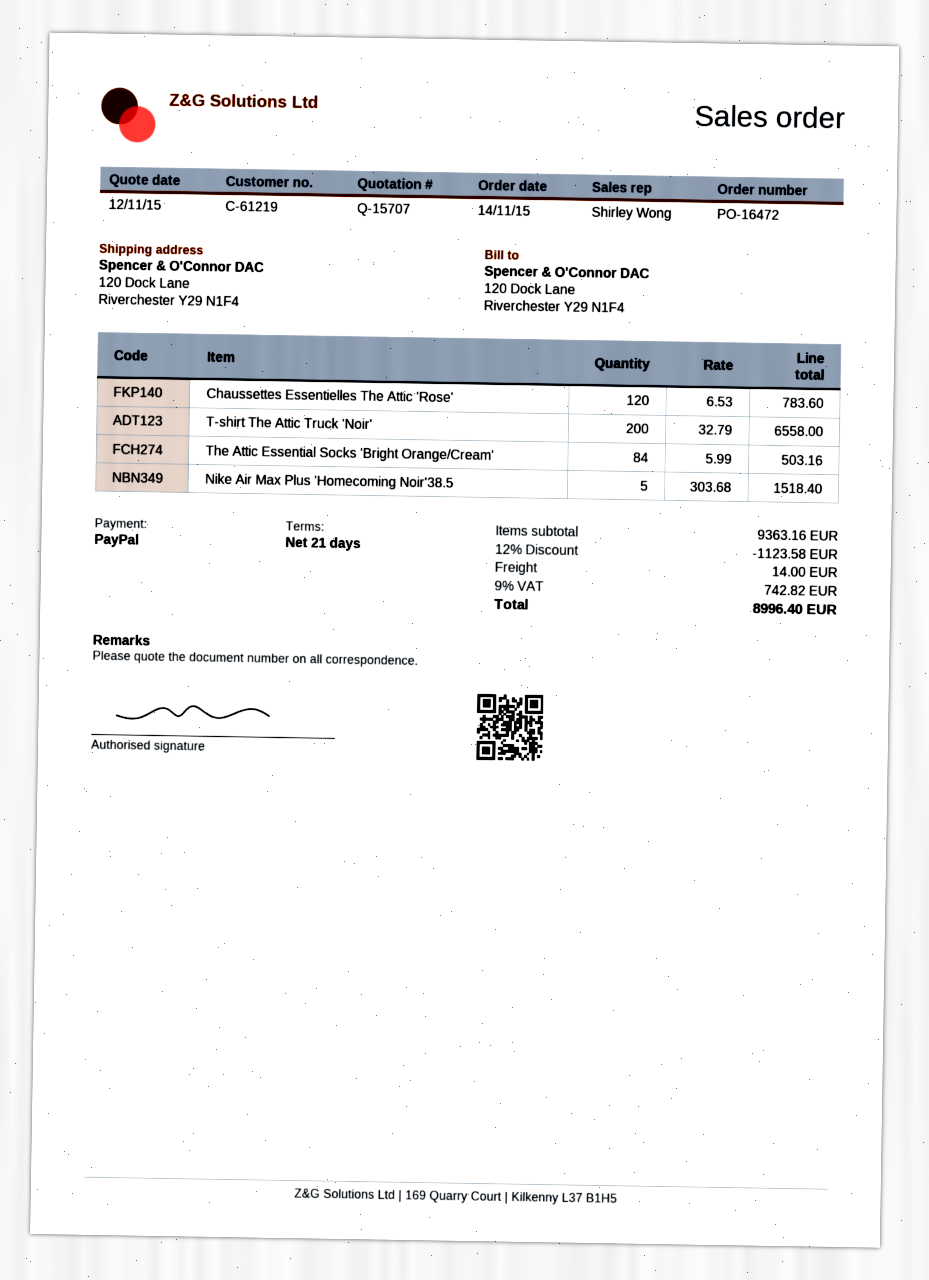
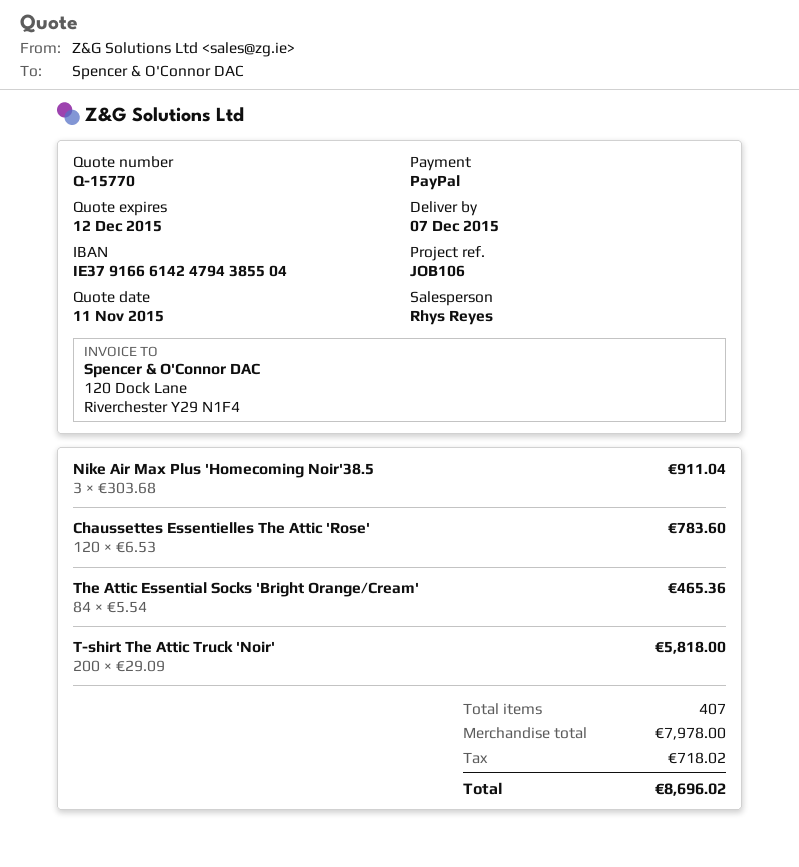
quote number: Q-15707 -> Q-15770
quote date: 2015-11-12 -> 2015-11-11
sales rep: Shirley Wong -> Rhys Reyes
T-shirt The Attic Truck 'Noir': 200 x 32.79 = 6558.00 -> 200 x 29.09 = 5818.00
The Attic Essential Socks 'Bright Orange/Cream': 84 x 5.99 = 503.16 -> 84 x 5.54 = 465.36
Nike Air Max Plus 'Homecoming Noir'38.5: 5 x 303.68 = 1518.40 -> 3 x 303.68 = 911.04
subtotal: 9363.16 -> 7978.00
discount: 12% = 1123.58 -> none
shipping: 14.00 -> none
tax: 742.82 -> 718.02
total: 8996.40 -> 8696.02

